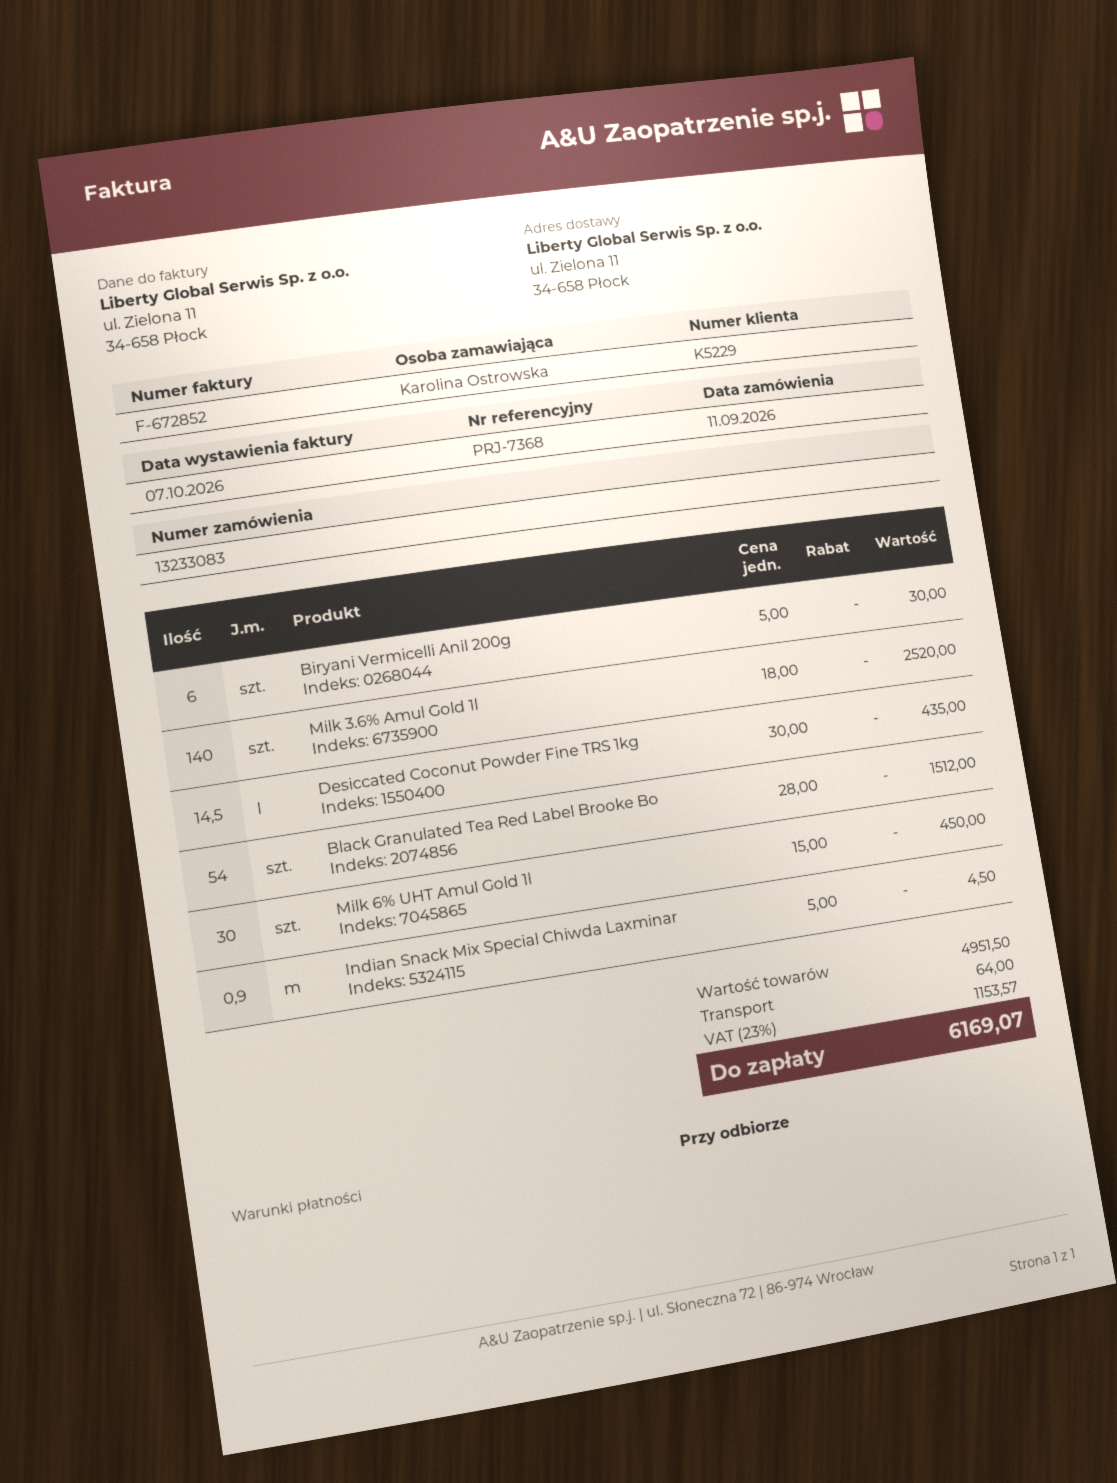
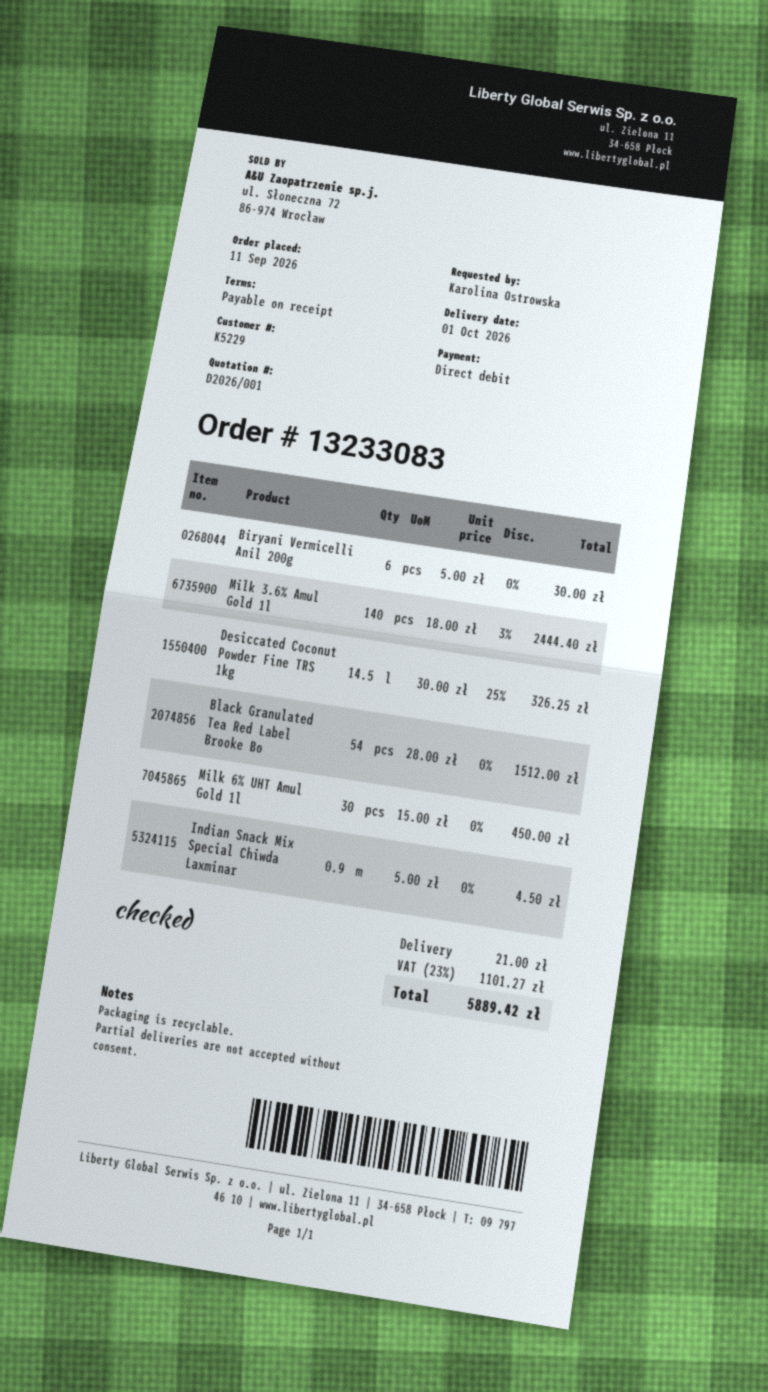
Milk 3.6% Amul Gold 1l: 140 x 18.00 = 2520.00 -> 140 x 18.00 - 3% = 2444.40
Desiccated Coconut Powder Fine TRS 1kg: 14.5 x 30.00 = 435.00 -> 14.5 x 30.00 - 25% = 326.25
shipping: 64.00 -> 21.00
tax: 23% = 1153.57 -> 23% = 1101.27
total: 6169.07 -> 5889.42

